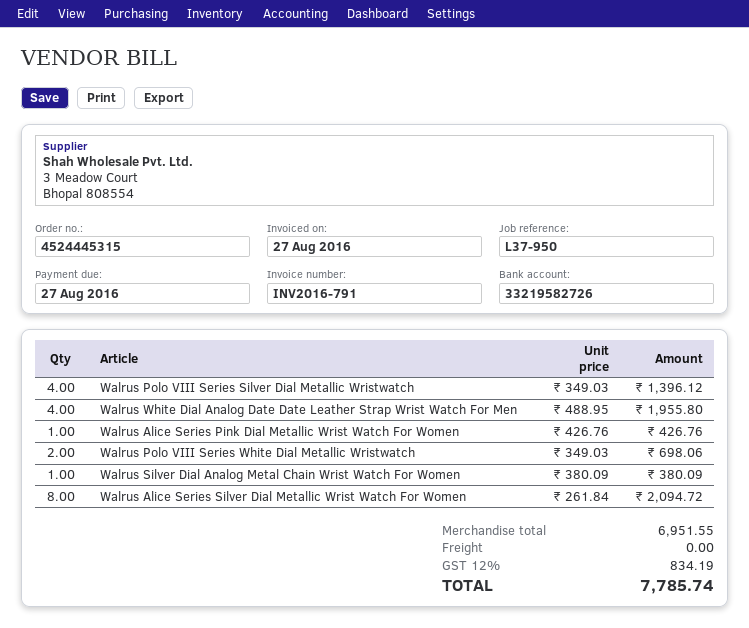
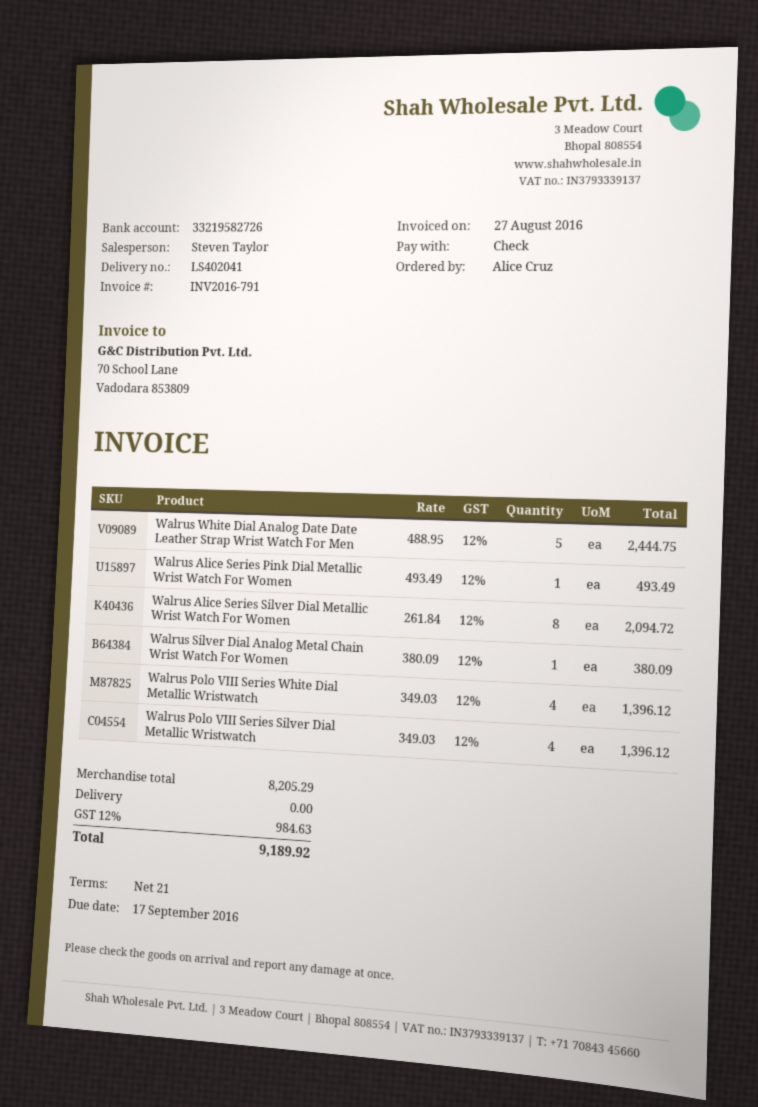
due date: 2016-08-27 -> 2016-09-17
Walrus White Dial Analog Date Date Leather Strap Wrist Watch For Men: 4 x 488.95 = 1955.80 -> 5 x 488.95 = 2444.75
Walrus Alice Series Pink Dial Metallic Wrist Watch For Women: 1 x 426.76 = 426.76 -> 1 x 493.49 = 493.49
Walrus Polo VIII Series White Dial Metallic Wristwatch: 2 x 349.03 = 698.06 -> 4 x 349.03 = 1396.12
subtotal: 6951.55 -> 8205.29
tax: 12% = 834.19 -> 12% = 984.63
total: 7785.74 -> 9189.92

